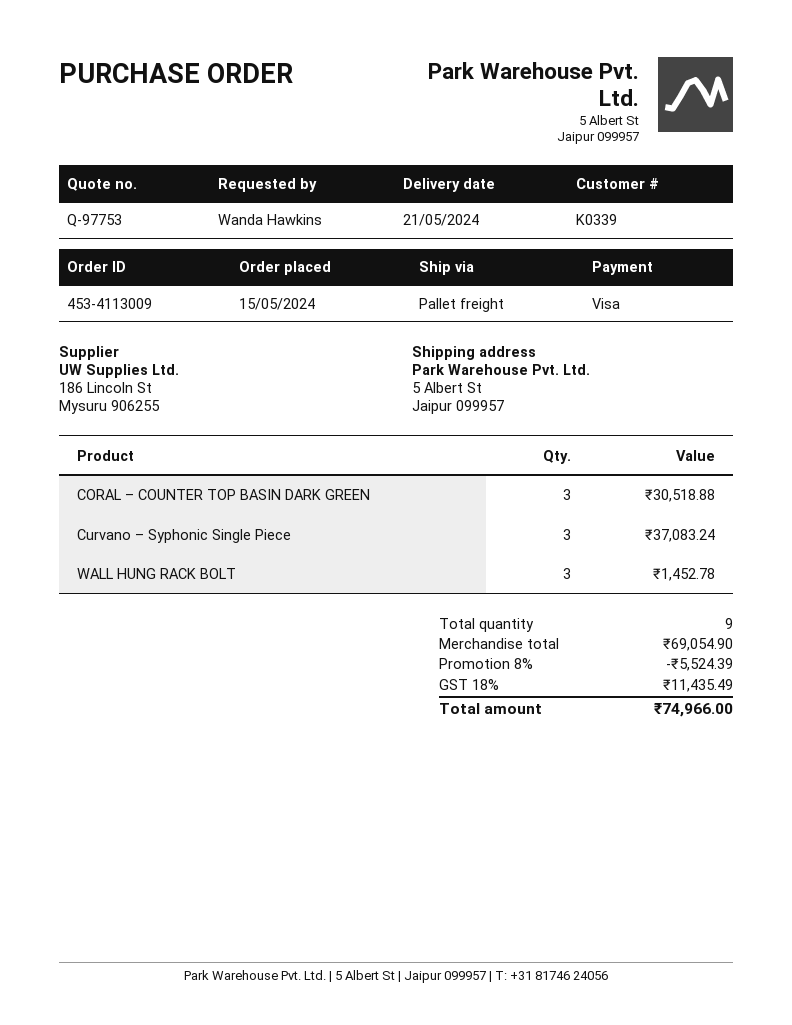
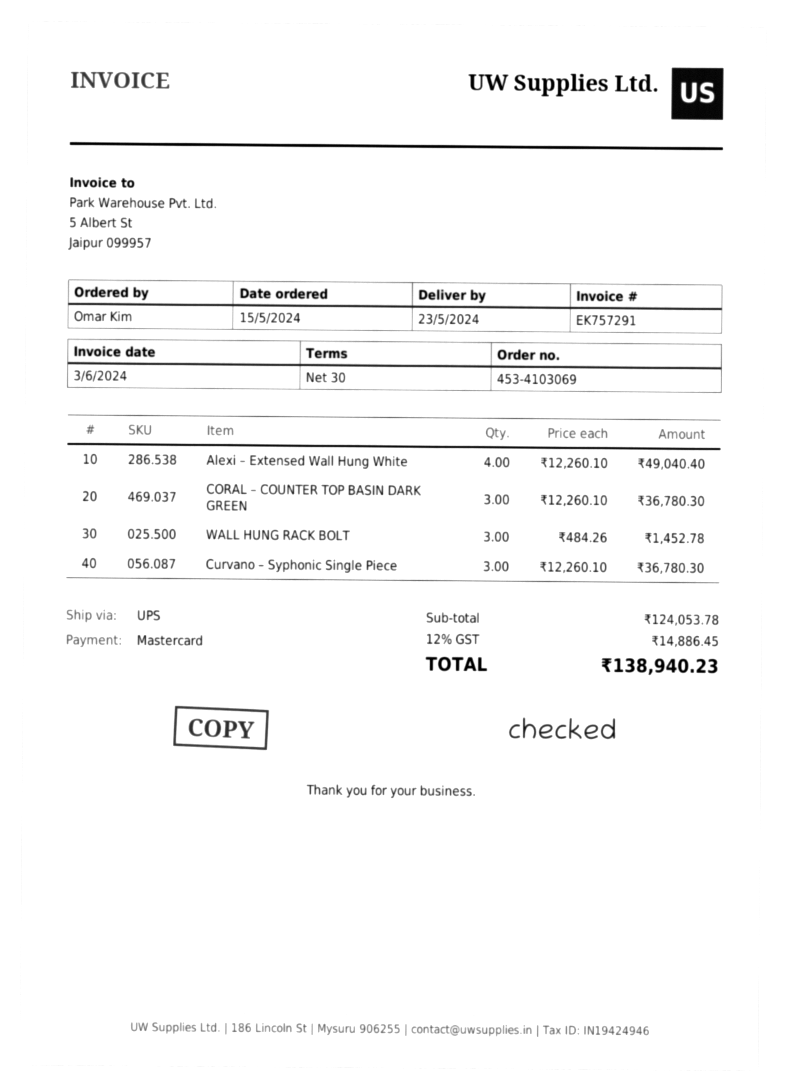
order number: 453-4113009 -> 453-4103069
delivery date: 2024-05-21 -> 2024-05-23
ordered by: Wanda Hawkins -> Omar Kim
payment method: Visa -> Mastercard
shipping method: pallet freight -> UPS
CORAL – COUNTER TOP BASIN DARK GREEN: 3 for 30518.88 -> 3 for 36780.30
Curvano – Syphonic Single Piece: 3 for 37083.24 -> 3 for 36780.30
Alexi – Extensed Wall Hung White: none -> 4 for 49040.40
subtotal: 69054.90 -> 124053.78
discount: 8% = 5524.39 -> none
tax: 18% = 11435.49 -> 12% = 14886.45
total: 74966.00 -> 138940.23

